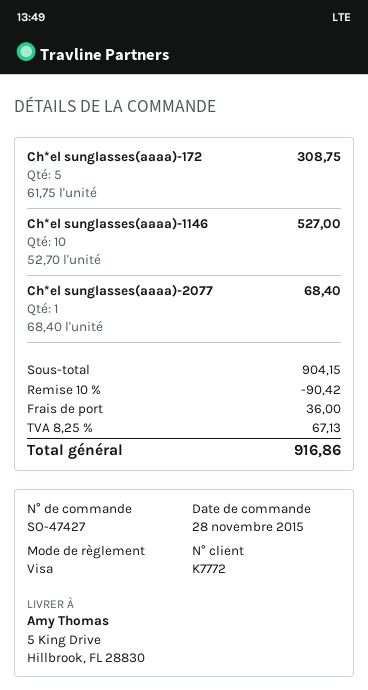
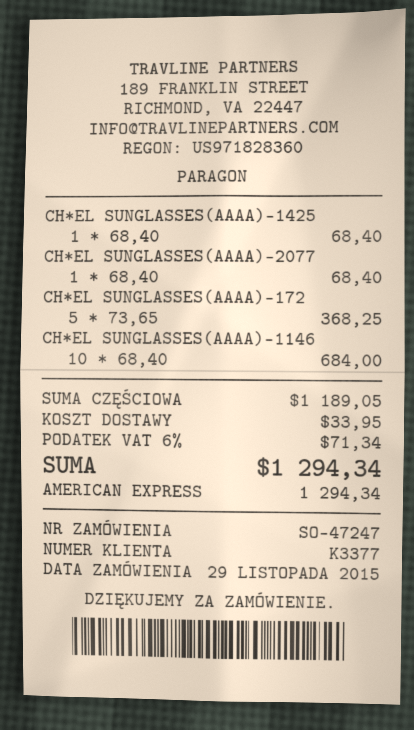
order number: SO-47427 -> SO-47247
order date: 2015-11-28 -> 2015-11-29
customer number: K7772 -> K3377
payment method: Visa -> American Express
Ch*el sunglasses(aaaa)-172: 5 x 61.75 = 308.75 -> 5 x 73.65 = 368.25
Ch*el sunglasses(aaaa)-1146: 10 x 52.70 = 527.00 -> 10 x 68.40 = 684.00
CH*EL SUNGLASSES(AAAA)-1425: none -> 1 x 68.40 = 68.40
subtotal: 904.15 -> 1189.05
discount: 10% = 90.42 -> none
shipping: 36.00 -> 33.95
tax: 8.25% = 67.13 -> 6% = 71.34
total: 916.86 -> 1294.34

